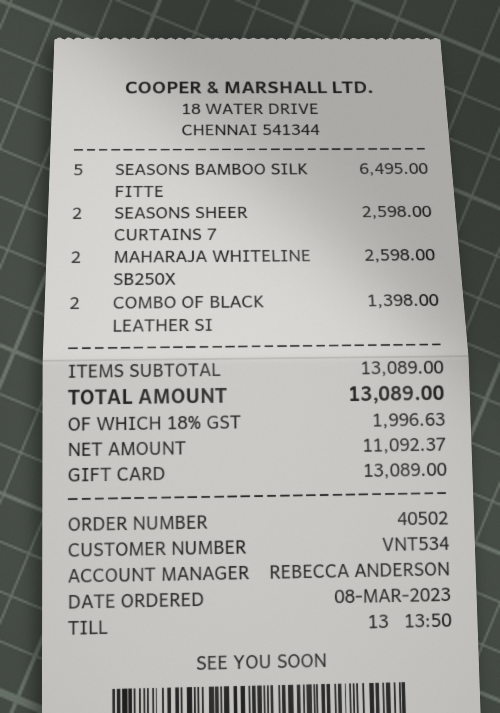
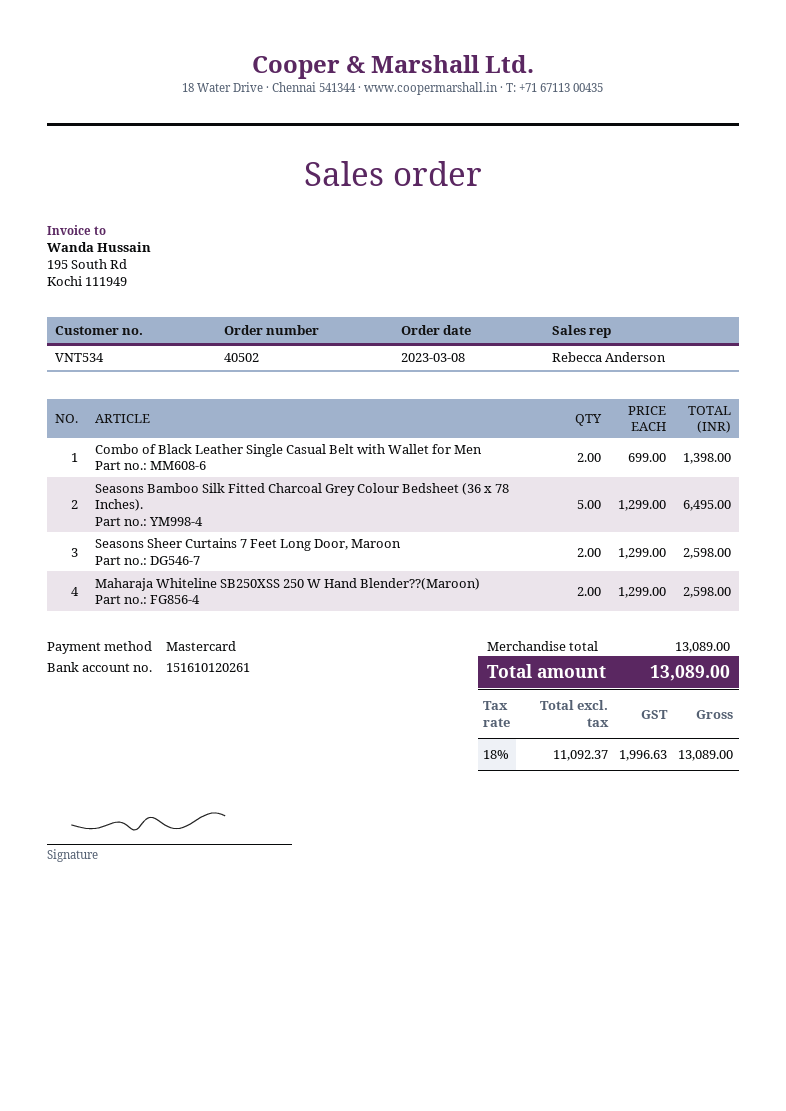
payment method: gift card -> Mastercard

